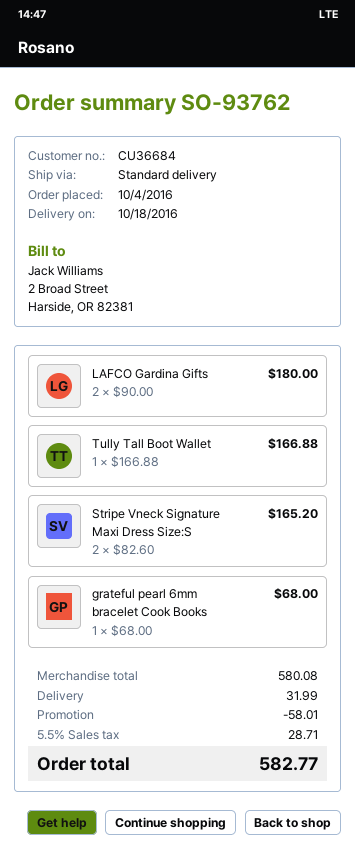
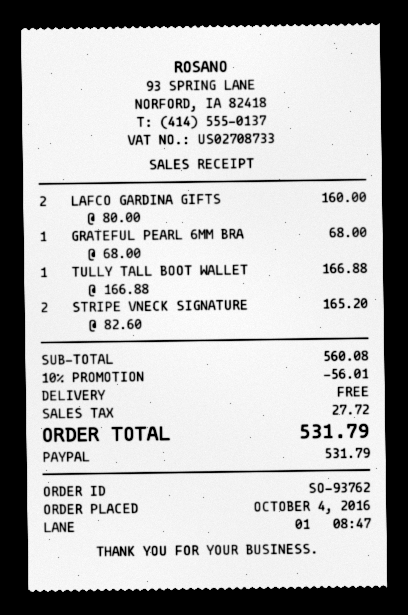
LAFCO Gardina Gifts: 2 x 90.00 = 180.00 -> 2 x 80.00 = 160.00
subtotal: 580.08 -> 560.08
discount: 58.01 -> 56.01
shipping: 31.99 -> 0.00
tax: 28.71 -> 27.72
total: 582.77 -> 531.79

